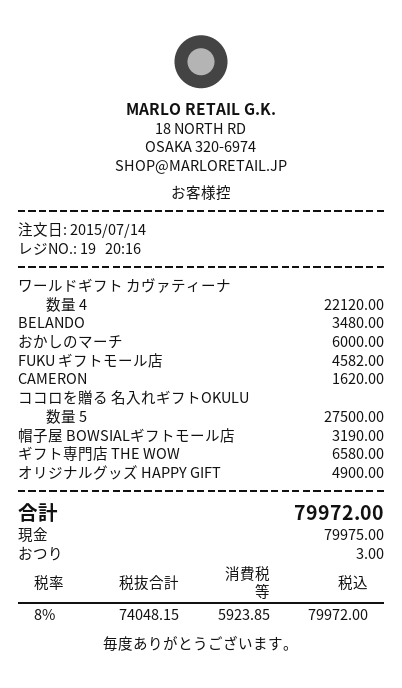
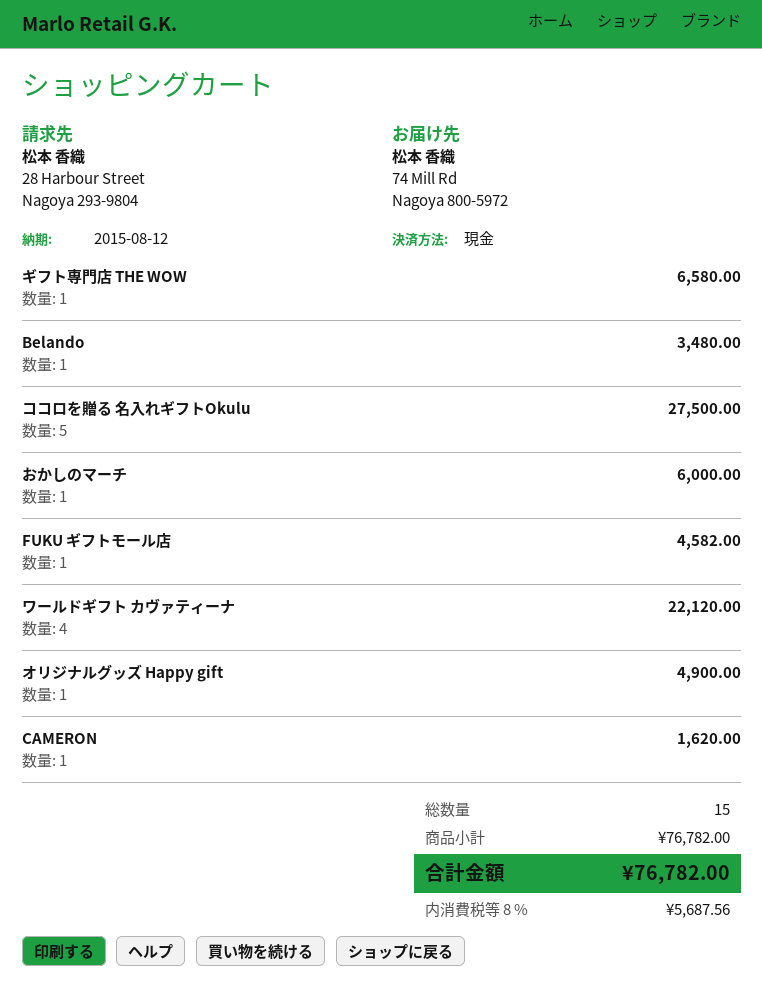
帽子屋 BOWSIALギフトモール店: 1 for 3190.00 -> none
tax: 8% = 5923.85 -> 8% = 5687.56
total: 79972.00 -> 76782.00

